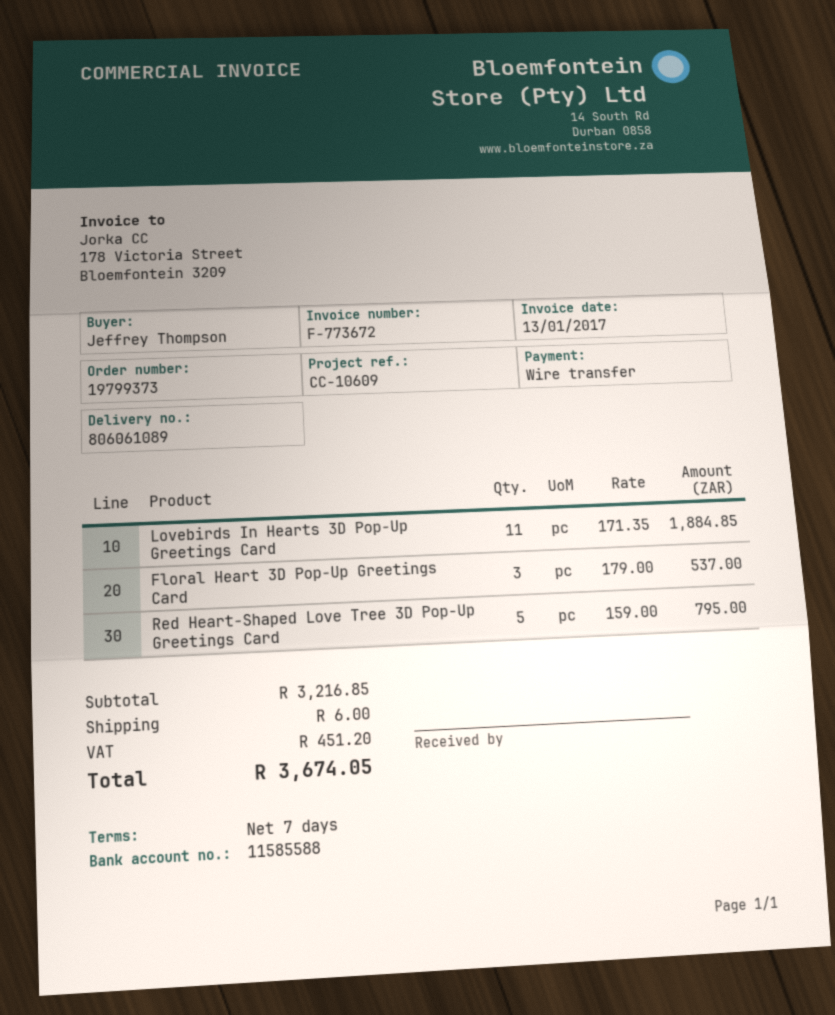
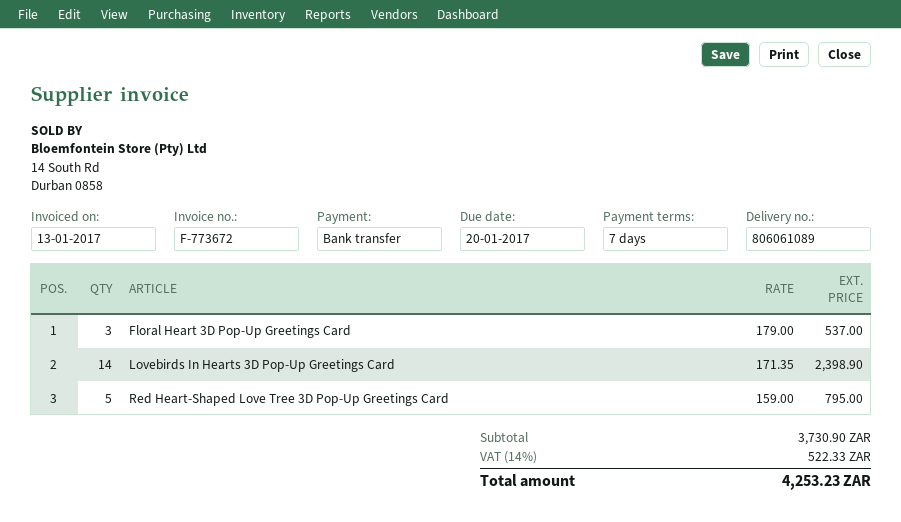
Lovebirds In Hearts 3D Pop-Up Greetings Card: 11 x 171.35 = 1884.85 -> 14 x 171.35 = 2398.90
subtotal: 3216.85 -> 3730.90
shipping: 6.00 -> none
tax: 451.20 -> 522.33
total: 3674.05 -> 4253.23

